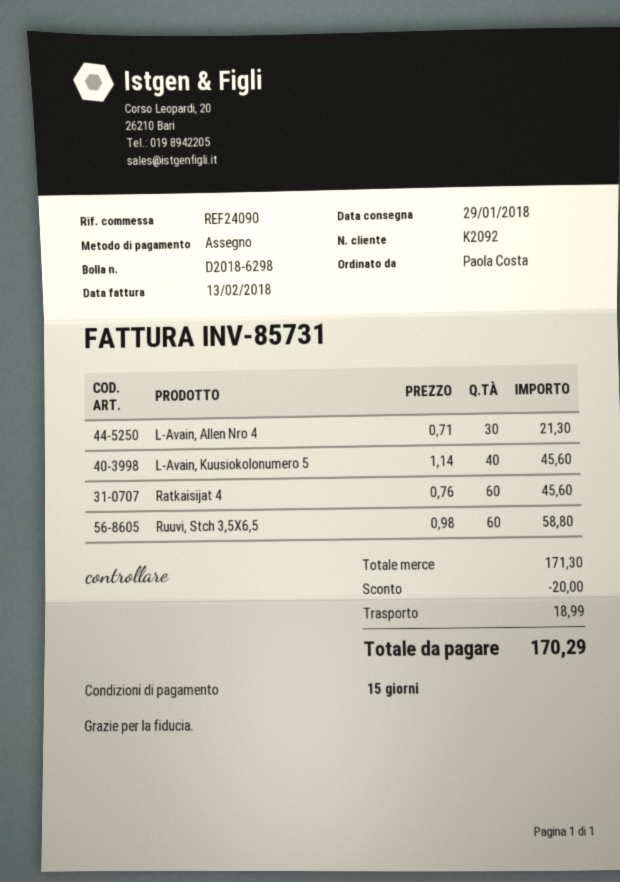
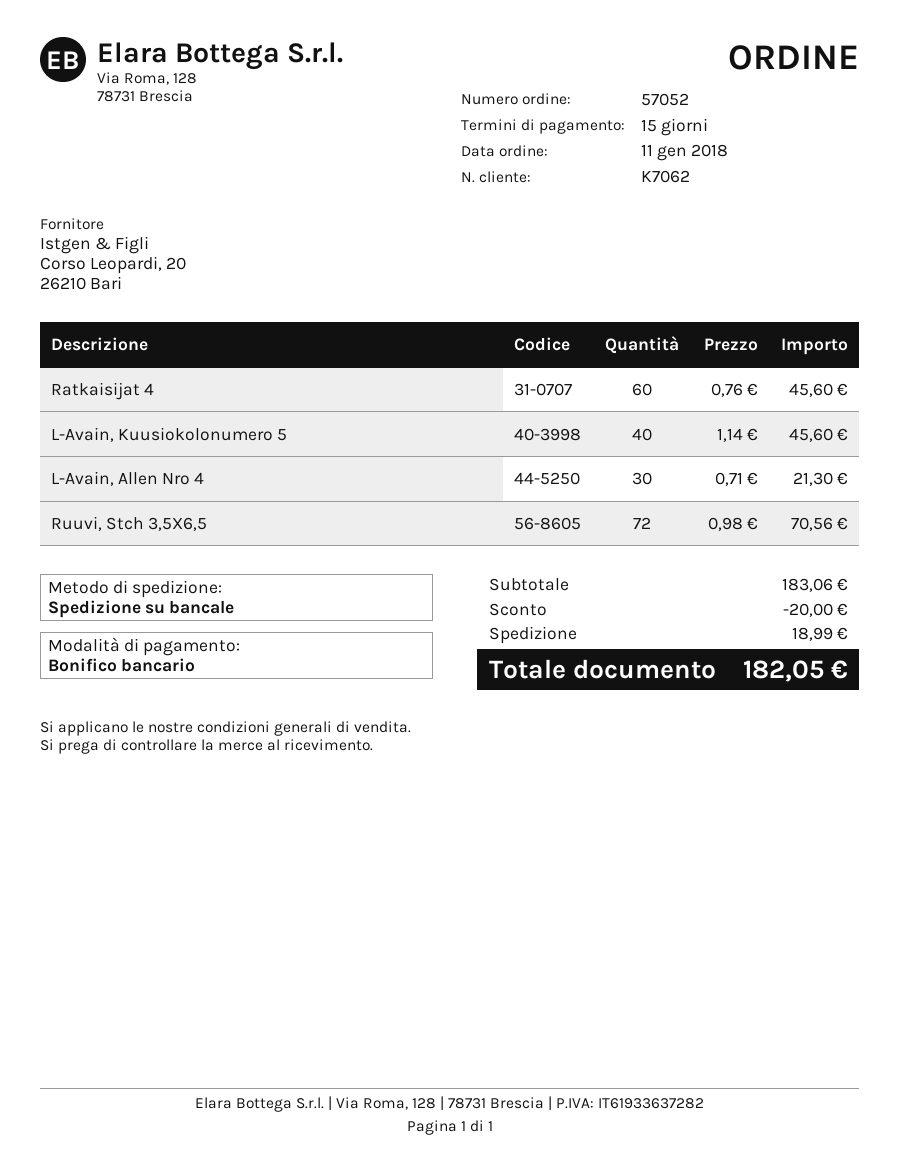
customer number: K2092 -> K7062
payment method: cheque -> bank transfer
Ruuvi, Stch 3,5X6,5: 60 x 0.98 = 58.80 -> 72 x 0.98 = 70.56
subtotal: 171.30 -> 183.06
total: 170.29 -> 182.05

